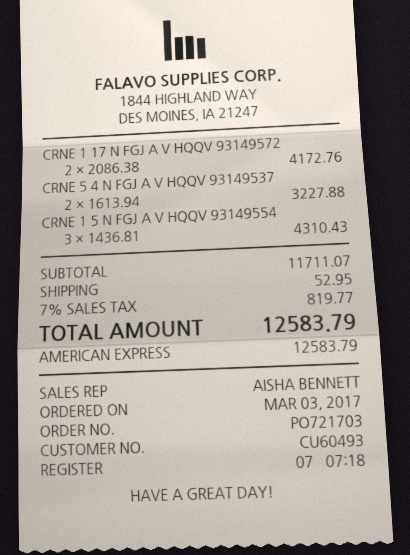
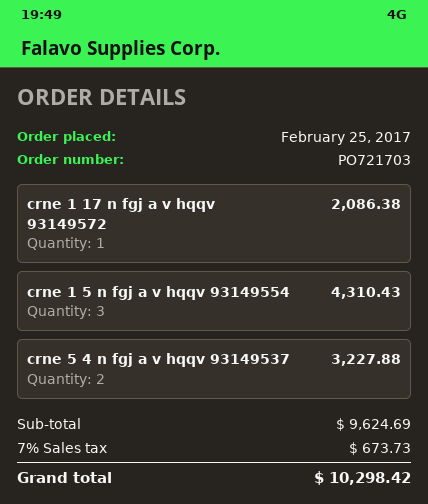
order date: 2017-03-03 -> 2017-02-25
CRNE 1 17 N FGJ A V HQQV 93149572: 2 for 4172.76 -> 1 for 2086.38
subtotal: 11711.07 -> 9624.69
shipping: 52.95 -> none
tax: 7% = 819.77 -> 7% = 673.73
total: 12583.79 -> 10298.42

